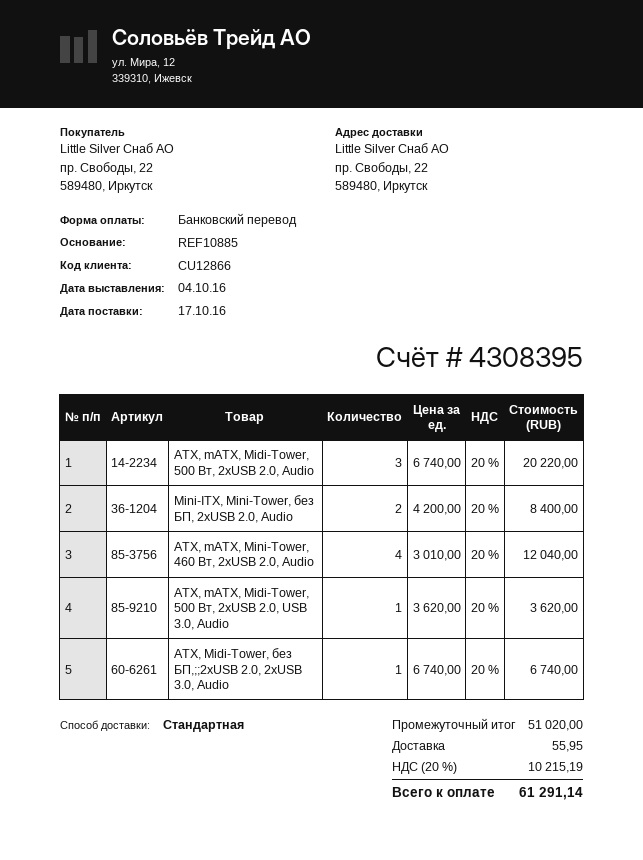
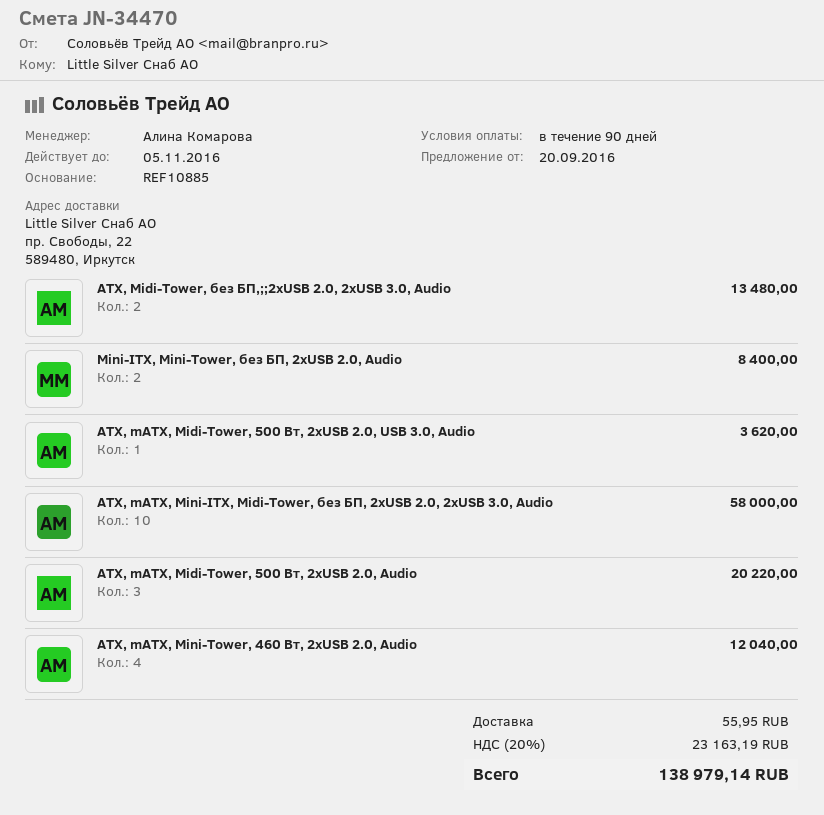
ATX, Midi-Tower, без БП,;;2xUSB 2.0, 2xUSB 3.0, Audio: 1 for 6740.00 -> 2 for 13480.00
ATX, mATX, Mini-ITX, Midi-Tower, без БП, 2xUSB 2.0, 2xUSB 3.0, Audio: none -> 10 for 58000.00
tax: 20% = 10215.19 -> 20% = 23163.19
total: 61291.14 -> 138979.14

